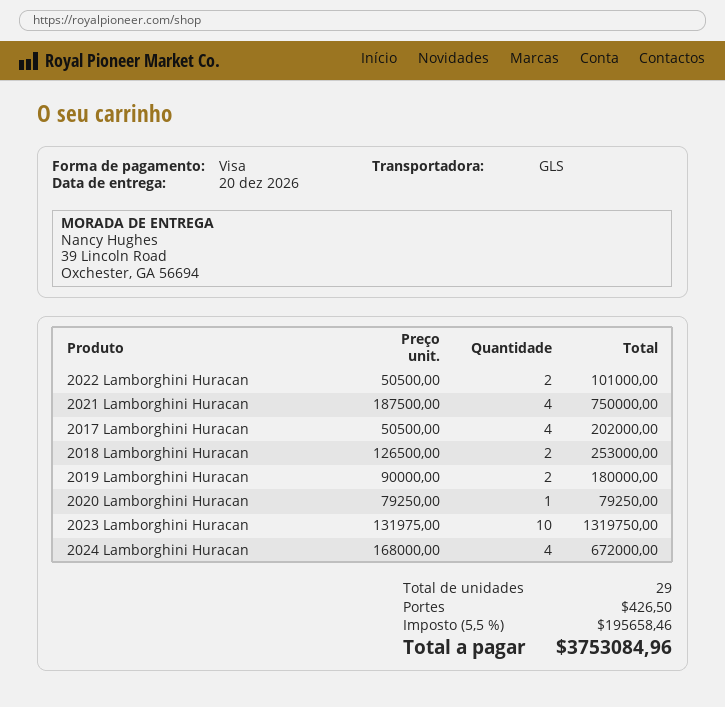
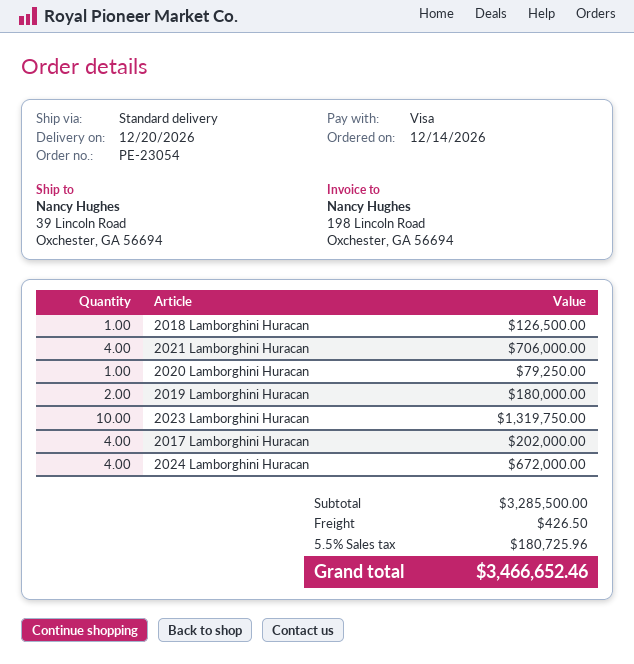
shipping method: GLS -> standard
2022 Lamborghini Huracan: 2 for 101000.00 -> none
2021 Lamborghini Huracan: 4 for 750000.00 -> 4 for 706000.00
2018 Lamborghini Huracan: 2 for 253000.00 -> 1 for 126500.00
tax: 5.5% = 195658.46 -> 5.5% = 180725.96
total: 3753084.96 -> 3466652.46

